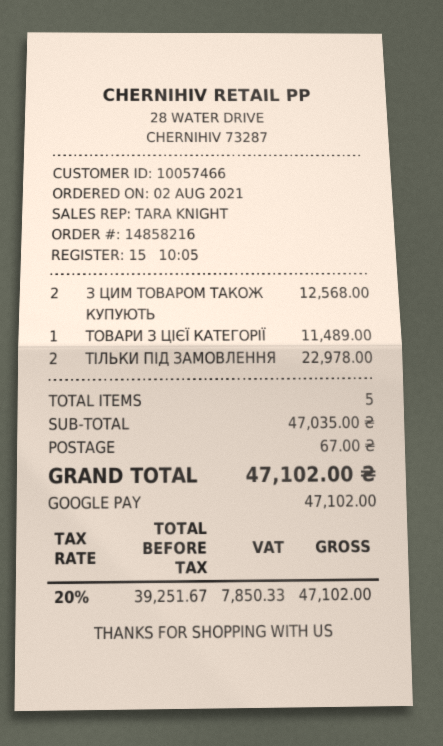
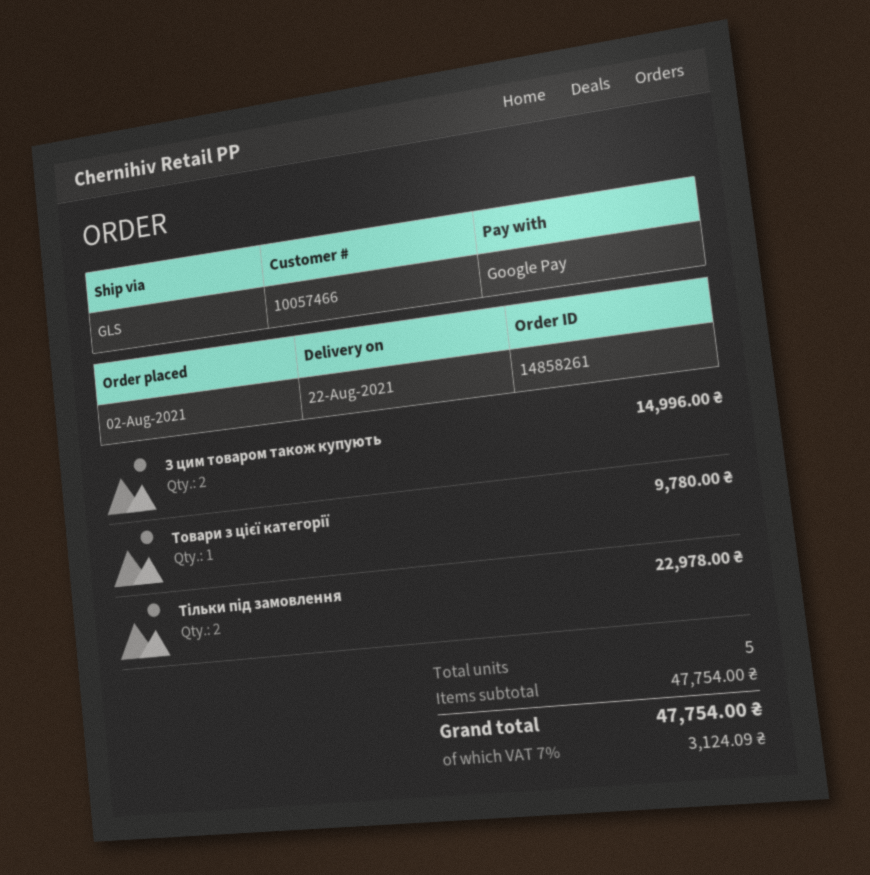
order number: 14858216 -> 14858261
З ЦИМ ТОВАРОМ ТАКОЖ КУПУЮТЬ: 2 for 12568.00 -> 2 for 14996.00
ТОВАРИ З ЦІЄЇ КАТЕГОРІЇ: 1 for 11489.00 -> 1 for 9780.00
subtotal: 47035.00 -> 47754.00
shipping: 67.00 -> none
tax: 20% = 7850.33 -> 7% = 3124.09
total: 47102.00 -> 47754.00

